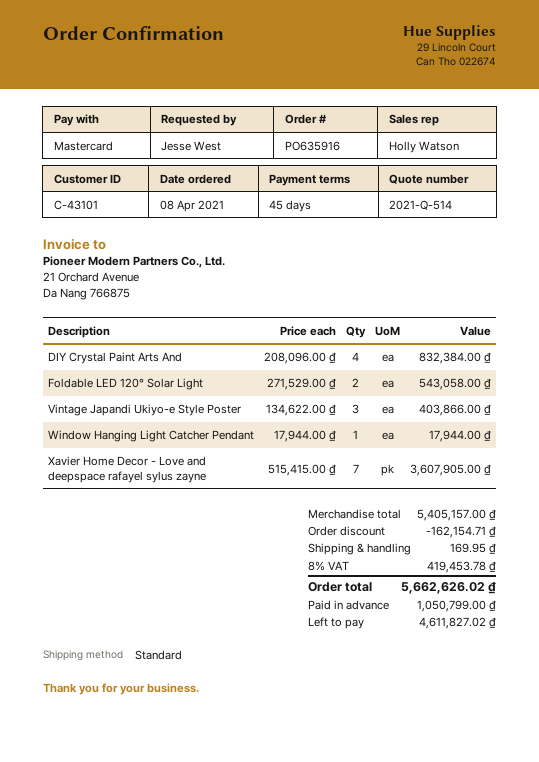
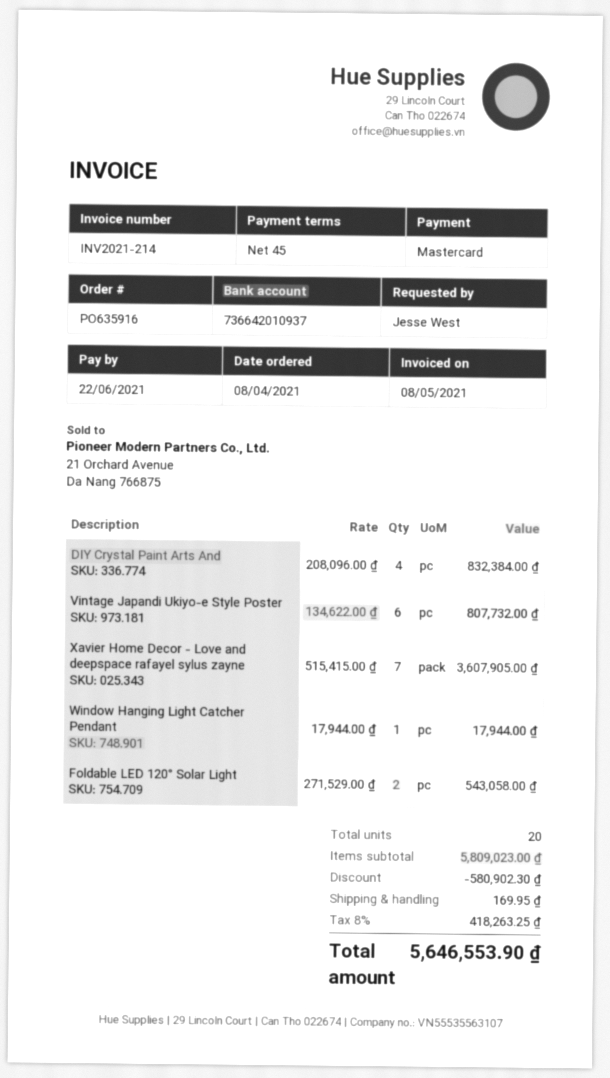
Vintage Japandi Ukiyo-e Style Poster: 3 x 134622.00 = 403866.00 -> 6 x 134622.00 = 807732.00
subtotal: 5405157.00 -> 5809023.00
discount: 162154.71 -> 580902.30
tax: 8% = 419453.78 -> 8% = 418263.25
total: 5662626.02 -> 5646553.90

